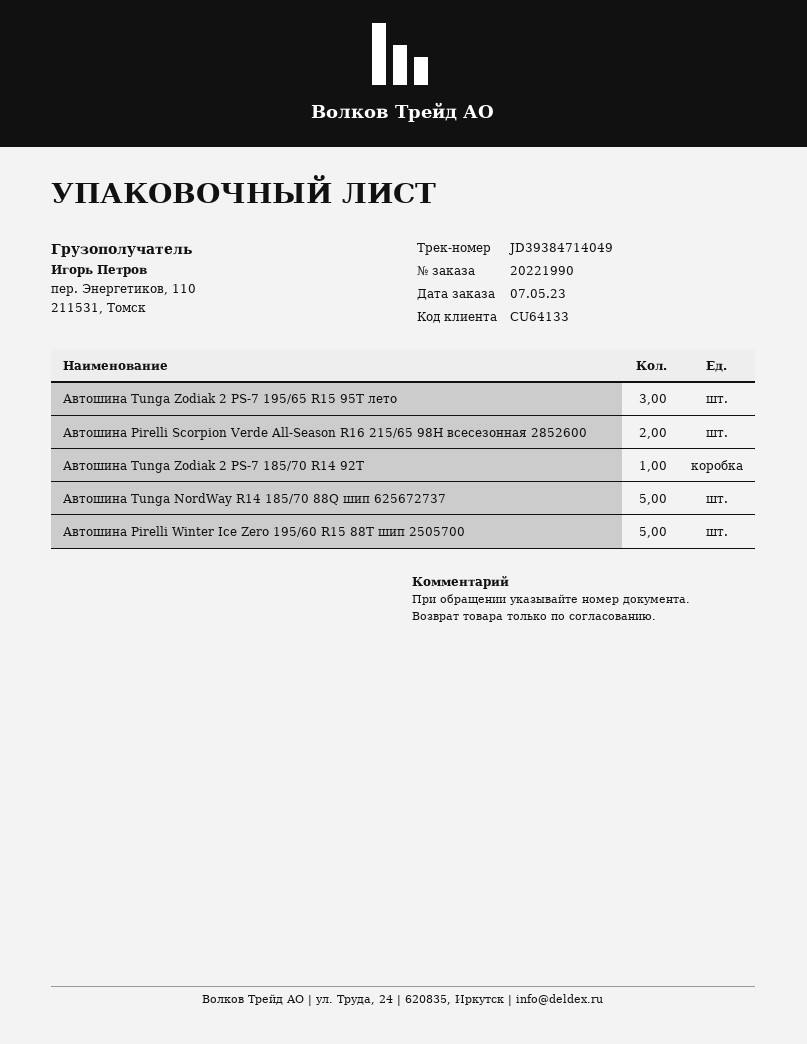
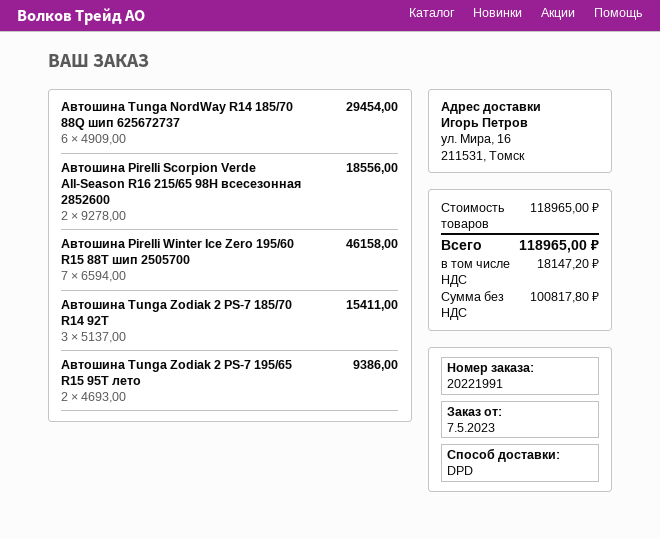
order number: 20221990 -> 20221991
ship to: пер. Энергетиков, 110, 211531, Томск -> ул. Мира, 16, 211531, Томск
Автошина Tunga Zodiak 2 PS-7 195/65 R15 95T лето: 3 -> 2
Автошина Tunga Zodiak 2 PS-7 185/70 R14 92T: 1 -> 3
Автошина Tunga NordWay R14 185/70 88Q шип 625672737: 5 -> 6
Автошина Pirelli Winter Ice Zero 195/60 R15 88T шип 2505700: 5 -> 7

